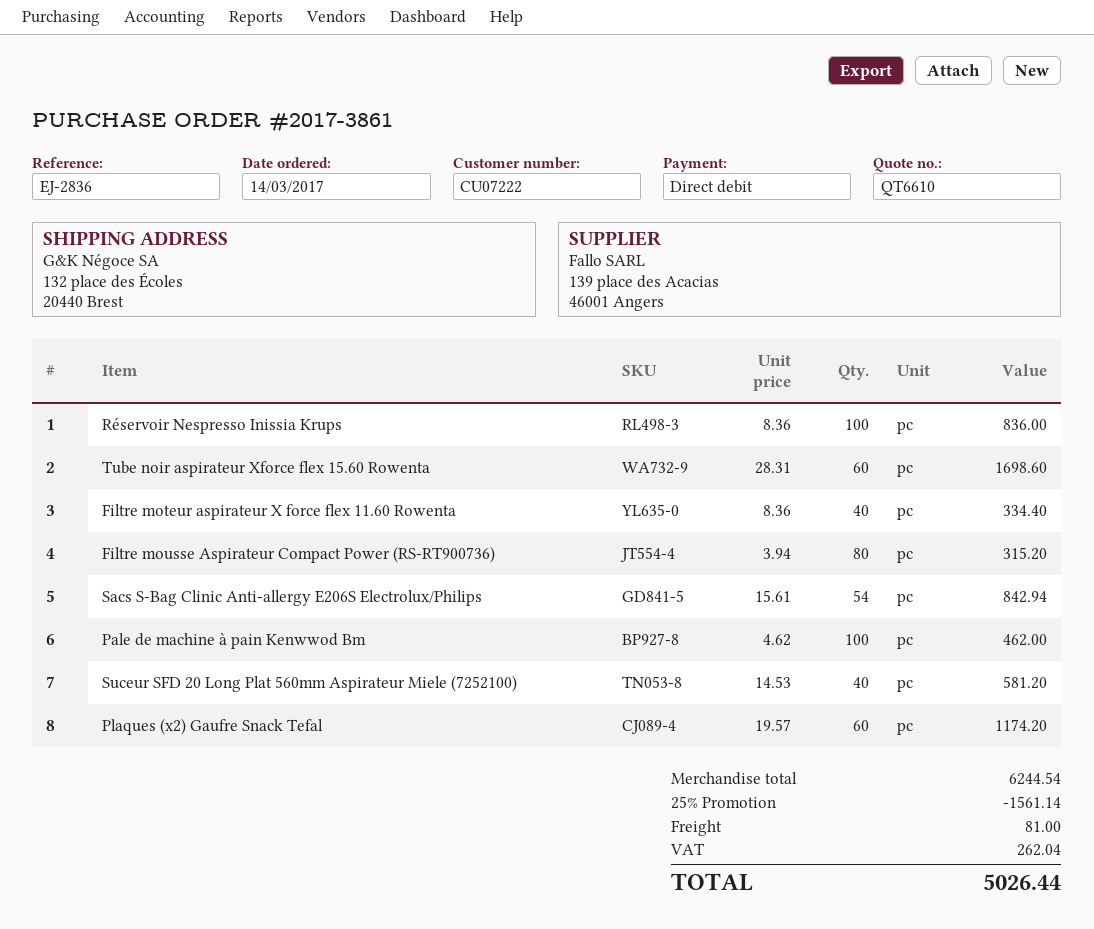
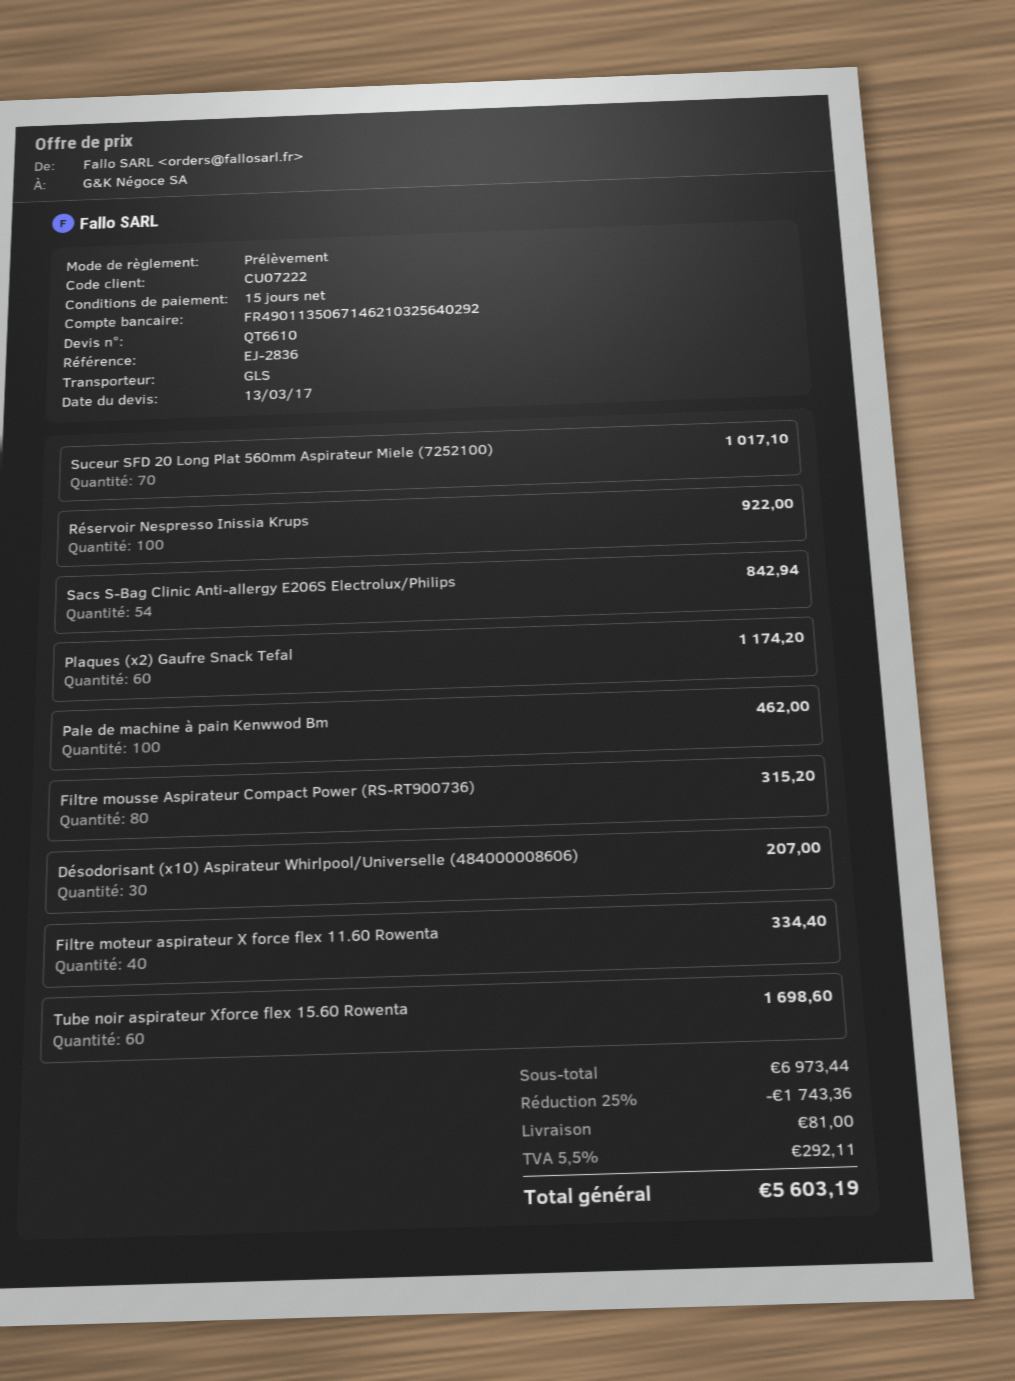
Réservoir Nespresso Inissia Krups: 100 for 836.00 -> 100 for 922.00
Suceur SFD 20 Long Plat 560mm Aspirateur Miele (7252100): 40 for 581.20 -> 70 for 1017.10
Désodorisant (x10) Aspirateur Whirlpool/Universelle (484000008606): none -> 30 for 207.00
subtotal: 6244.54 -> 6973.44
discount: 25% = 1561.14 -> 25% = 1743.36
tax: 262.04 -> 292.11
total: 5026.44 -> 5603.19

